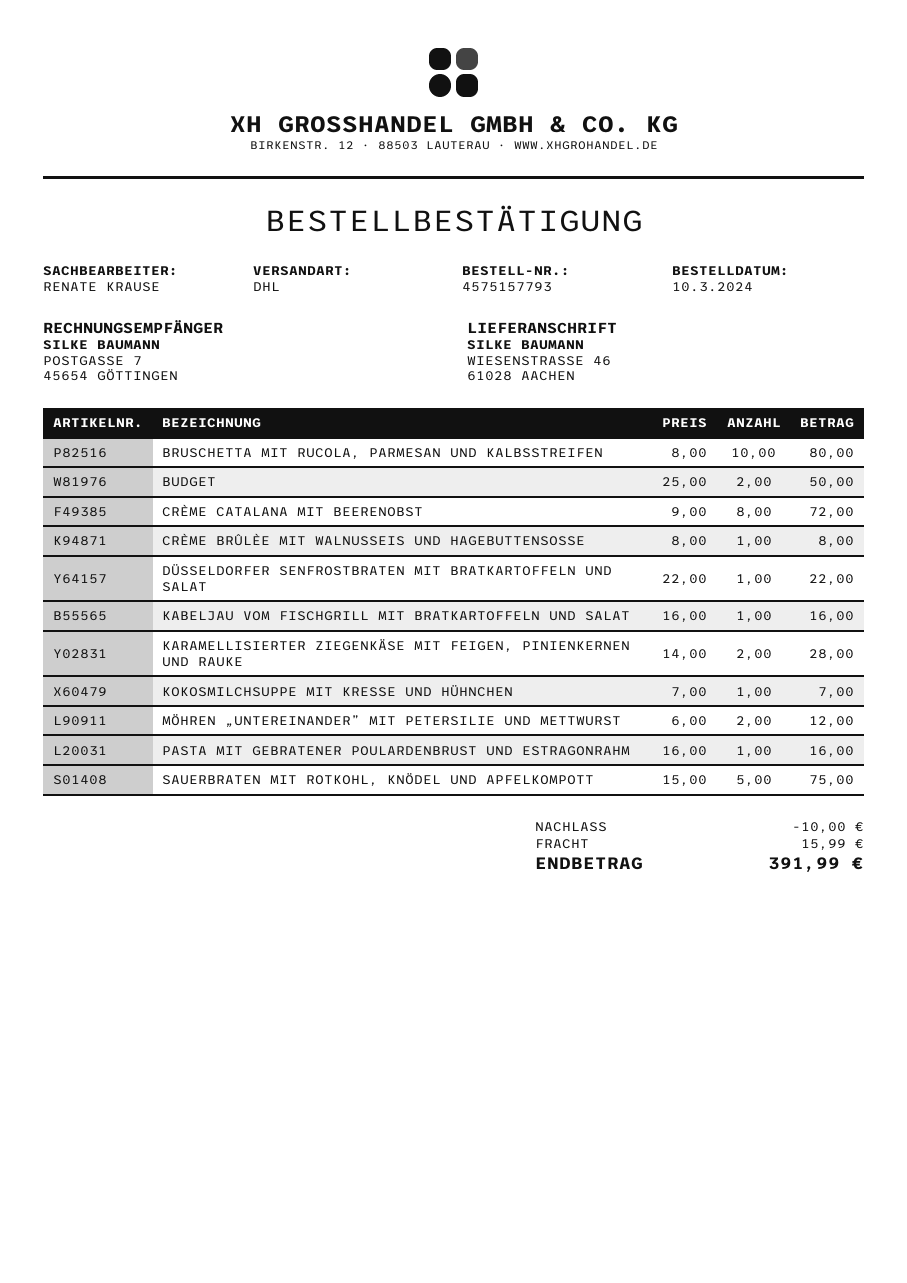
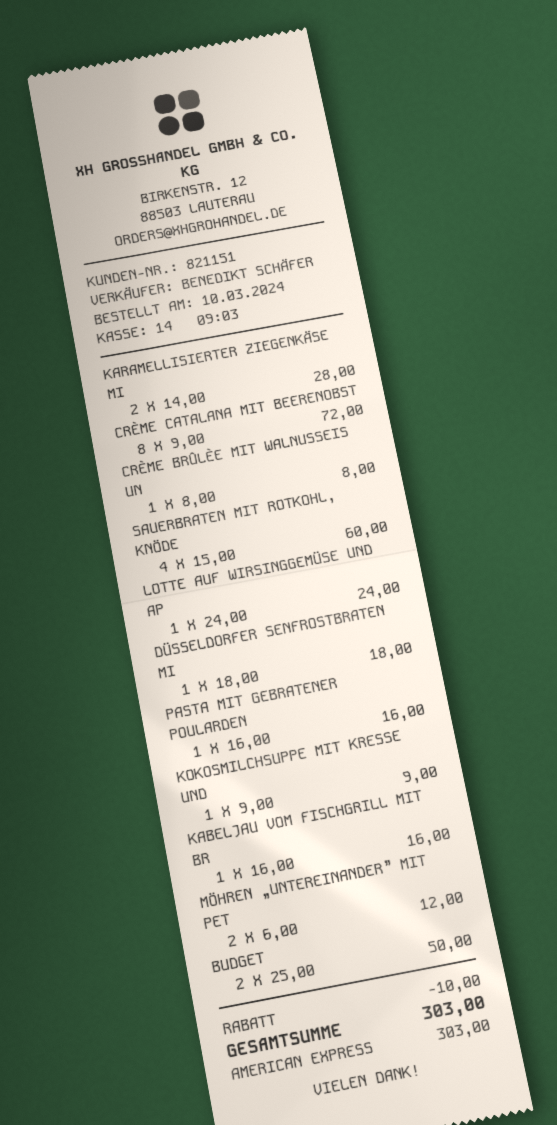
sales rep: RENATE KRAUSE -> BENEDIKT SCHÄFER
BRUSCHETTA MIT RUCOLA, PARMESAN UND KALBSSTREIFEN: 10 x 8.00 = 80.00 -> none
DÜSSELDORFER SENFROSTBRATEN MIT BRATKARTOFFELN UND SALAT: 1 x 22.00 = 22.00 -> 1 x 18.00 = 18.00
KOKOSMILCHSUPPE MIT KRESSE UND HÜHNCHEN: 1 x 7.00 = 7.00 -> 1 x 9.00 = 9.00
SAUERBRATEN MIT ROTKOHL, KNÖDEL UND APFELKOMPOTT: 5 x 15.00 = 75.00 -> 4 x 15.00 = 60.00
LOTTE AUF WIRSINGGEMÜSE UND AP: none -> 1 x 24.00 = 24.00
shipping: 15.99 -> none
total: 391.99 -> 303.00

